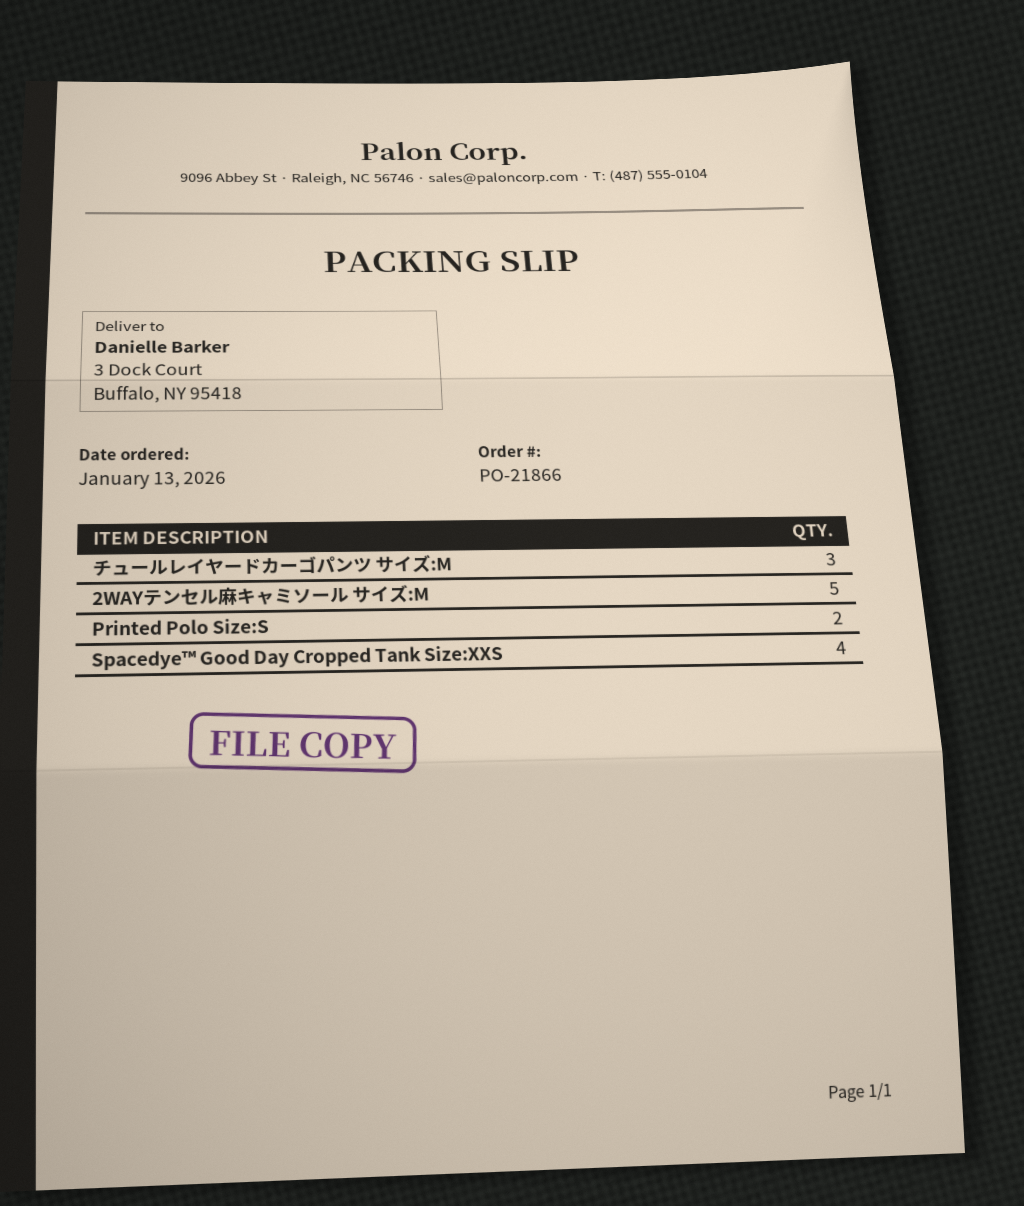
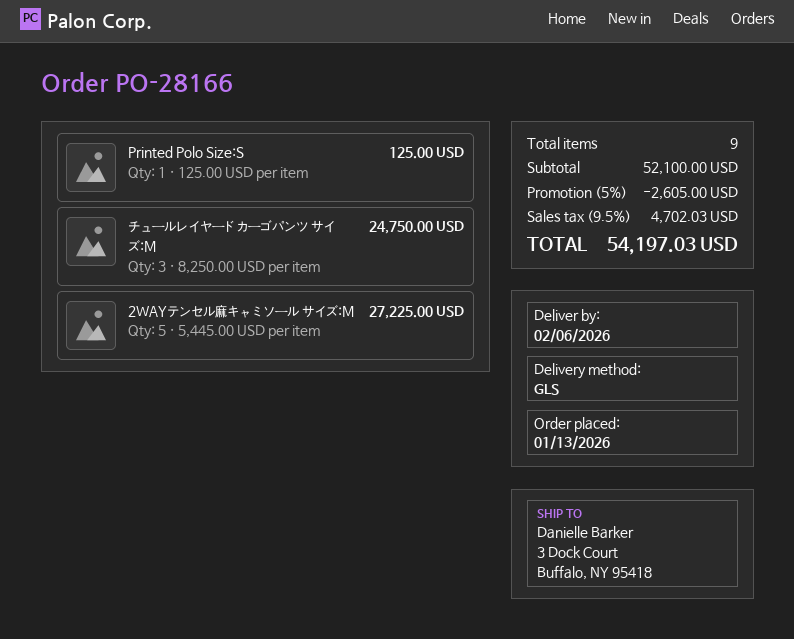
order number: PO-21866 -> PO-28166
Printed Polo Size:S: 2 -> 1
Spacedye™ Good Day Cropped Tank Size:XXS: 4 -> none

